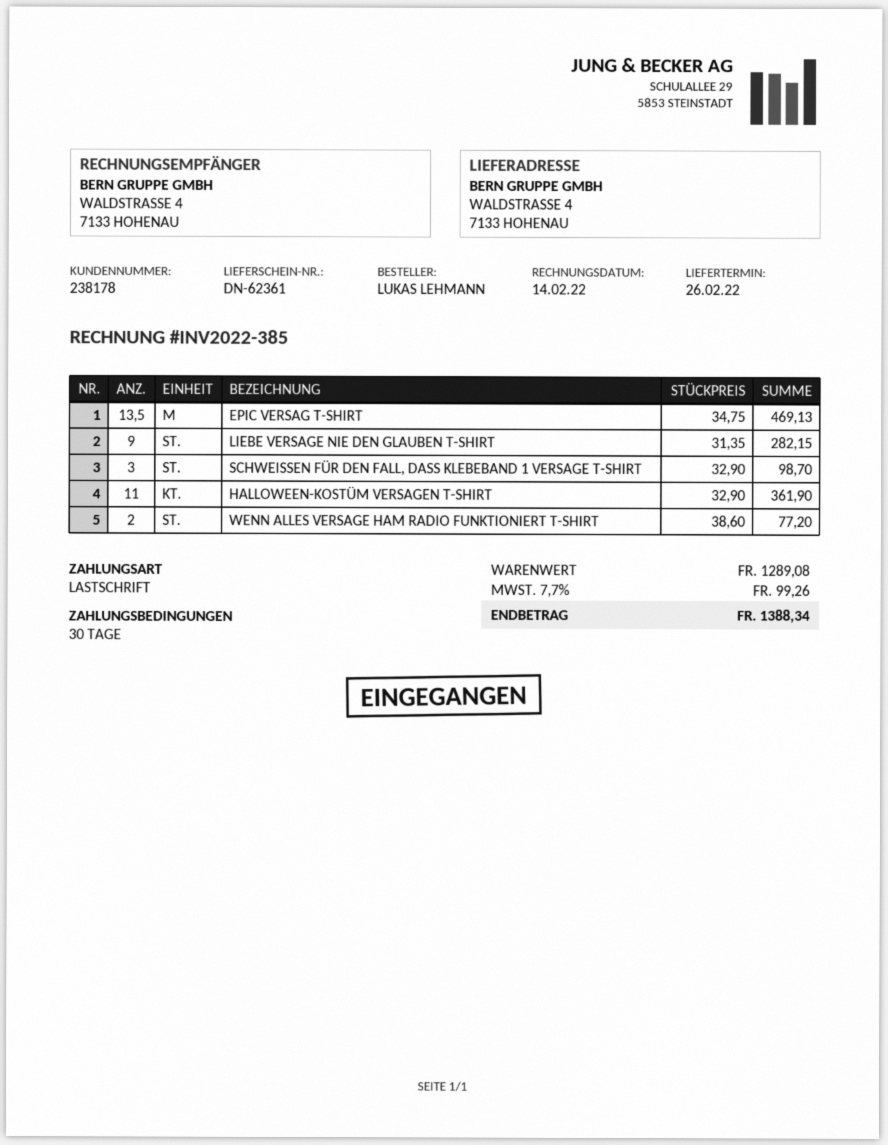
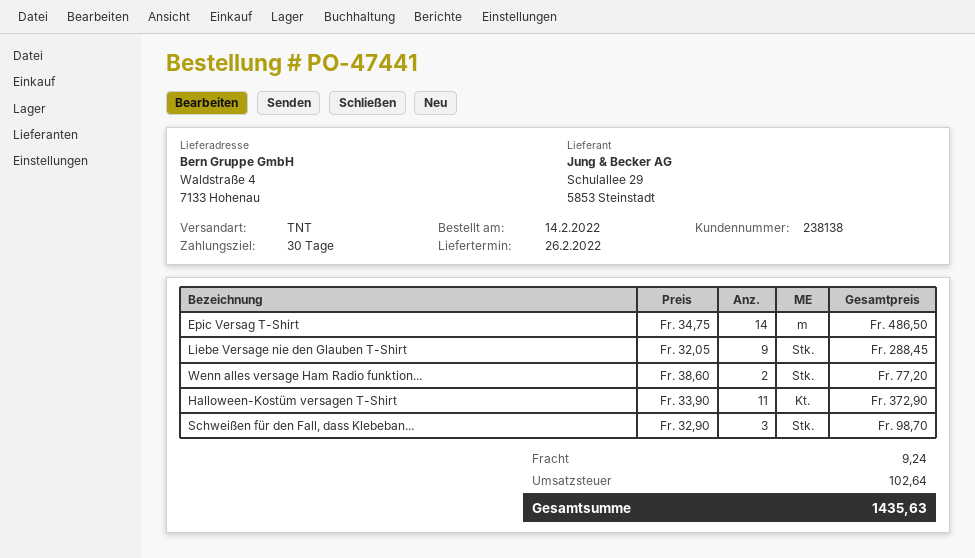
customer number: 238178 -> 238138
EPIC VERSAG T-SHIRT: 13.5 x 34.75 = 469.13 -> 14 x 34.75 = 486.50
LIEBE VERSAGE NIE DEN GLAUBEN T-SHIRT: 9 x 31.35 = 282.15 -> 9 x 32.05 = 288.45
HALLOWEEN-KOSTÜM VERSAGEN T-SHIRT: 11 x 32.90 = 361.90 -> 11 x 33.90 = 372.90
shipping: none -> 9.24
tax: 99.26 -> 102.64
total: 1388.34 -> 1435.63

